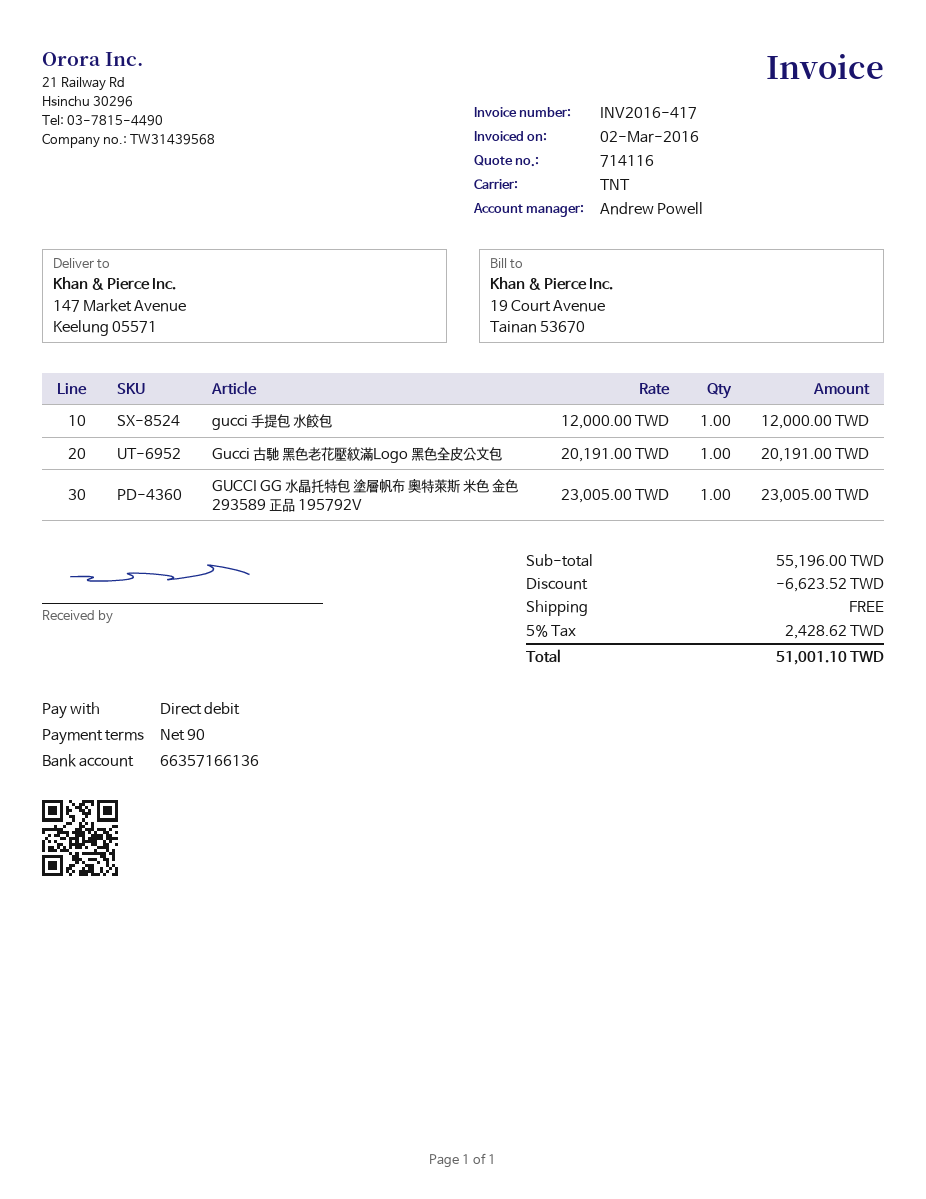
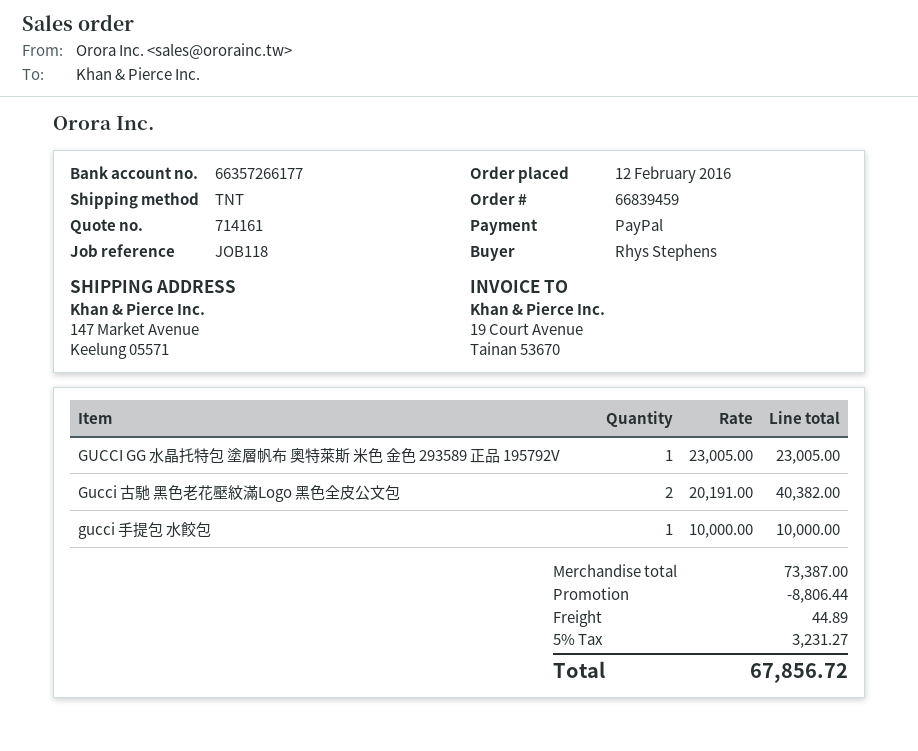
quote number: 714116 -> 714161
payment method: direct debit -> PayPal
bank account: 66357166136 -> 66357266177
gucci 手提包 水餃包: 1 x 12000.00 = 12000.00 -> 1 x 10000.00 = 10000.00
Gucci 古馳 黑色老花壓紋滿Logo 黑色全皮公文包: 1 x 20191.00 = 20191.00 -> 2 x 20191.00 = 40382.00
subtotal: 55196.00 -> 73387.00
discount: 6623.52 -> 8806.44
shipping: 0.00 -> 44.89
tax: 5% = 2428.62 -> 5% = 3231.27
total: 51001.10 -> 67856.72

